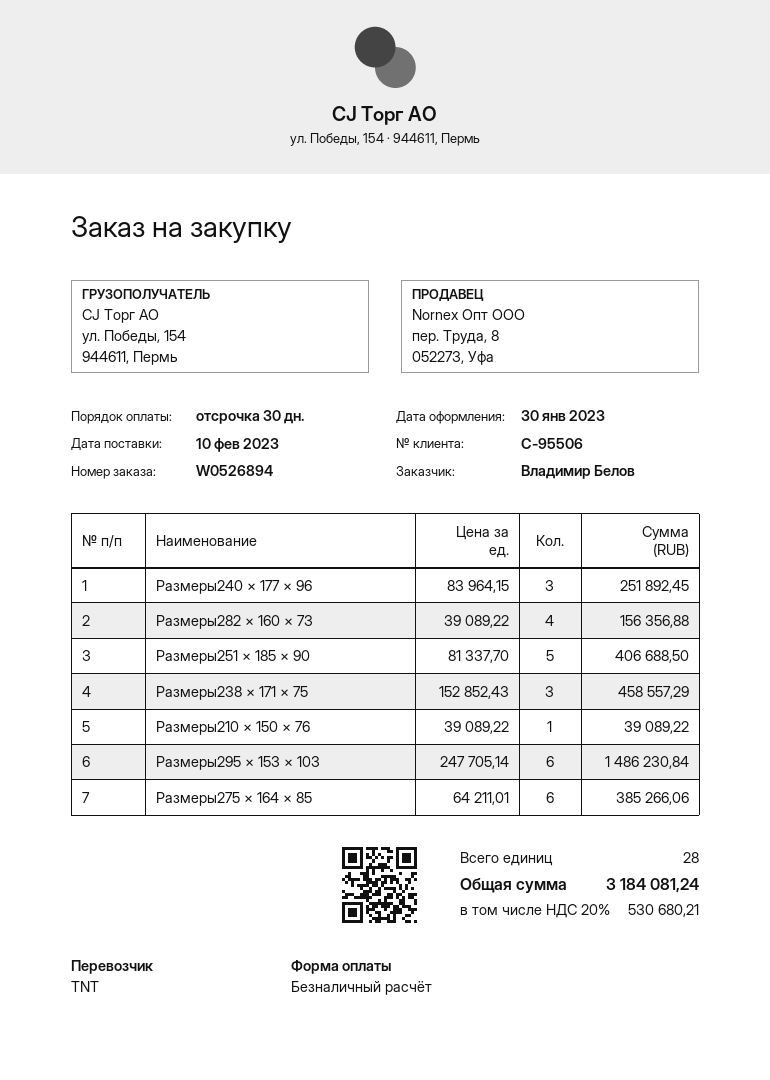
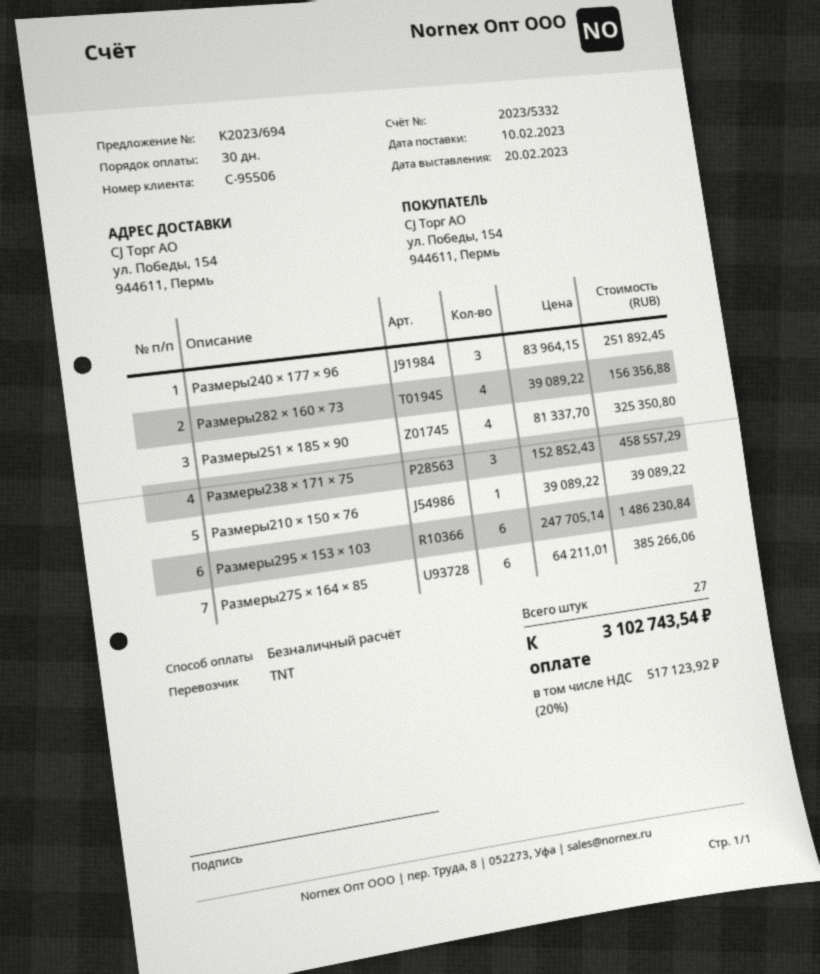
Размеры251 × 185 × 90: 5 x 81337.70 = 406688.50 -> 4 x 81337.70 = 325350.80
total quantity: 28 -> 27
tax: 20% = 530680.21 -> 20% = 517123.92
total: 3184081.24 -> 3102743.54

